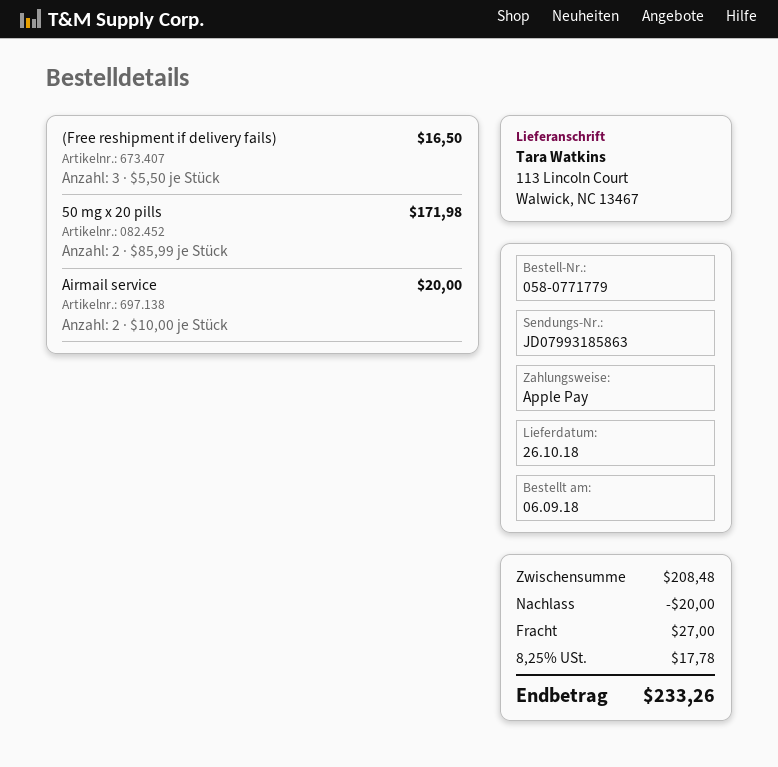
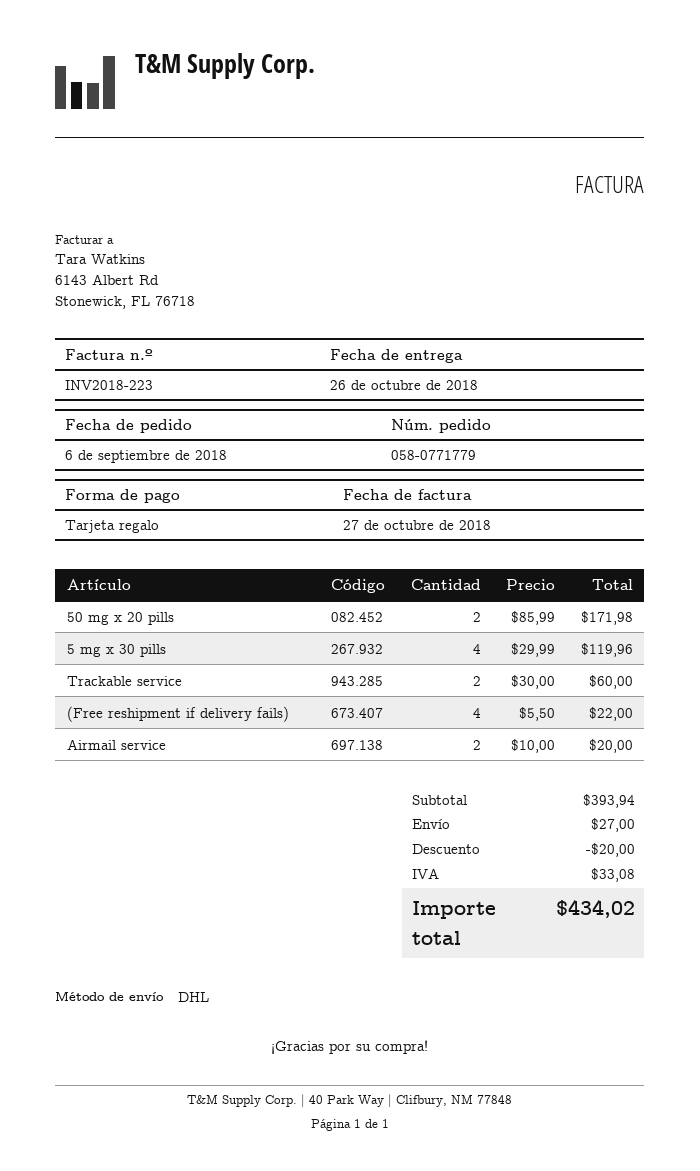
payment method: Apple Pay -> gift card
(Free reshipment if delivery fails): 3 x 5.50 = 16.50 -> 4 x 5.50 = 22.00
5 mg x 30 pills: none -> 4 x 29.99 = 119.96
Trackable service: none -> 2 x 30.00 = 60.00
subtotal: 208.48 -> 393.94
tax: 17.78 -> 33.08
total: 233.26 -> 434.02

